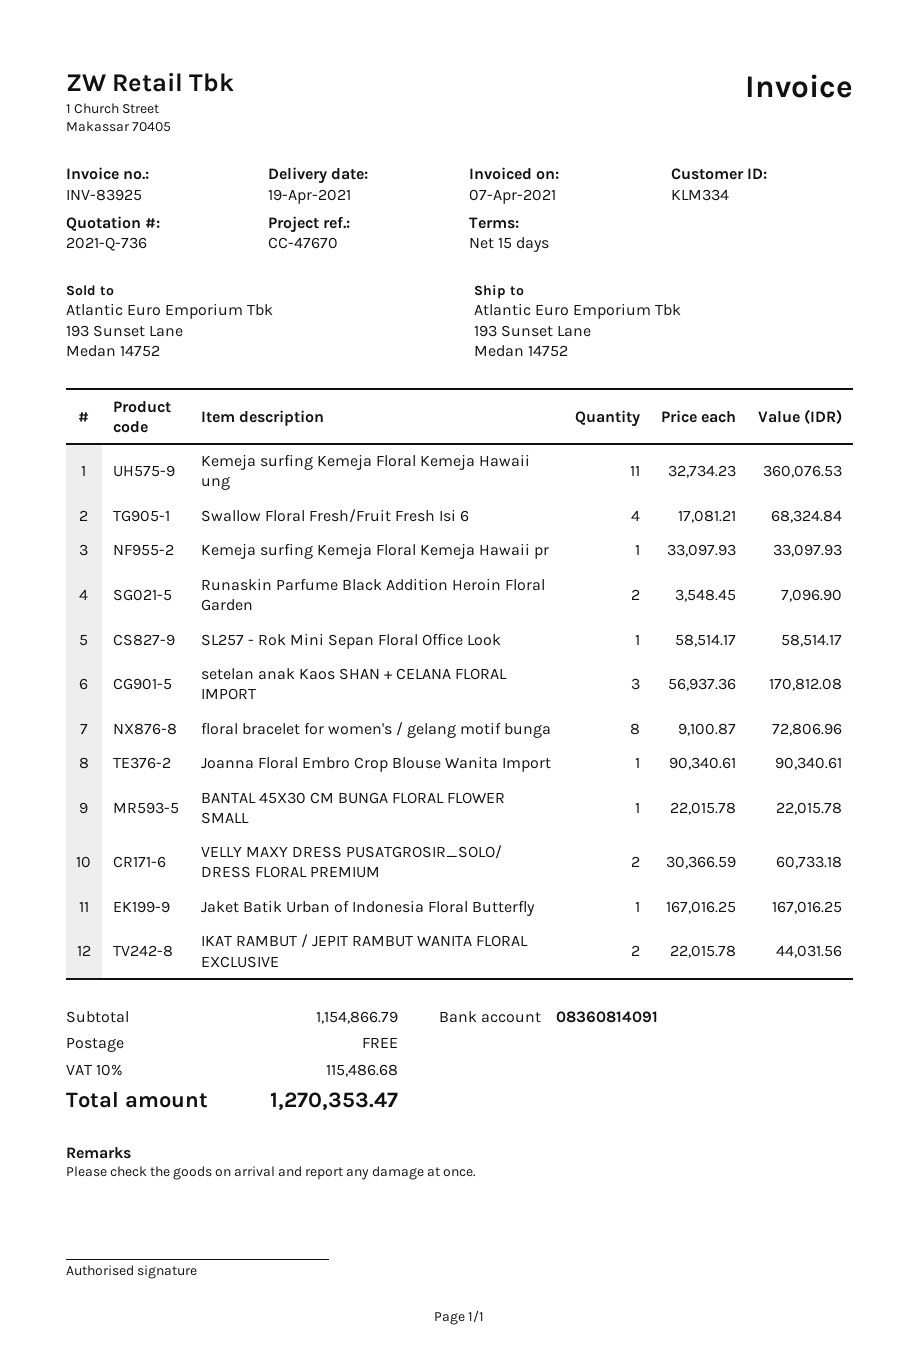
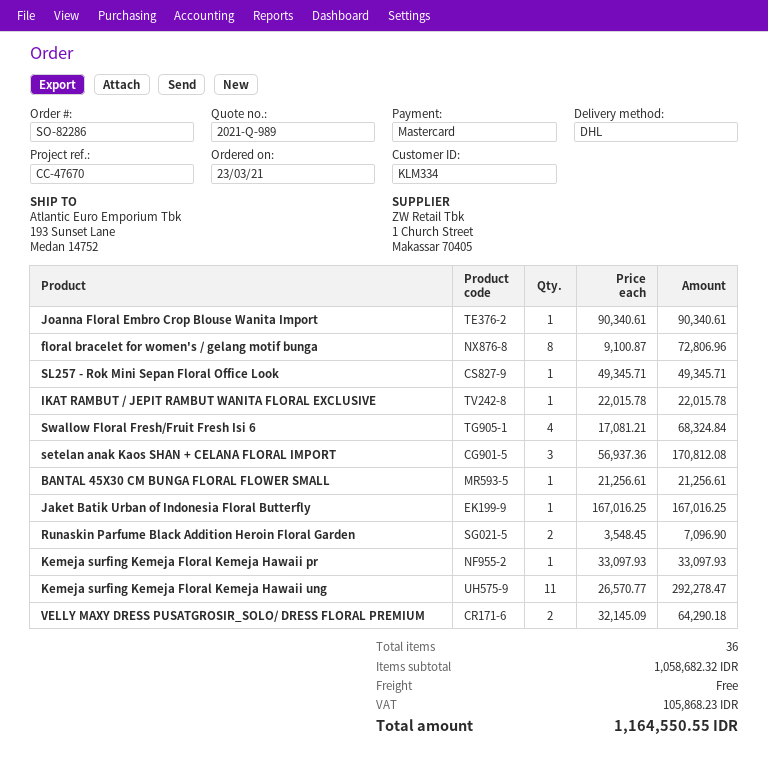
quote number: 2021-Q-736 -> 2021-Q-989
Kemeja surfing Kemeja Floral Kemeja Hawaii ung: 11 x 32734.23 = 360076.53 -> 11 x 26570.77 = 292278.47
SL257 - Rok Mini Sepan Floral Office Look: 1 x 58514.17 = 58514.17 -> 1 x 49345.71 = 49345.71
BANTAL 45X30 CM BUNGA FLORAL FLOWER SMALL: 1 x 22015.78 = 22015.78 -> 1 x 21256.61 = 21256.61
VELLY MAXY DRESS PUSATGROSIR_SOLO/ DRESS FLORAL PREMIUM: 2 x 30366.59 = 60733.18 -> 2 x 32145.09 = 64290.18
IKAT RAMBUT / JEPIT RAMBUT WANITA FLORAL EXCLUSIVE: 2 x 22015.78 = 44031.56 -> 1 x 22015.78 = 22015.78
subtotal: 1154866.79 -> 1058682.32
tax: 115486.68 -> 105868.23
total: 1270353.47 -> 1164550.55

